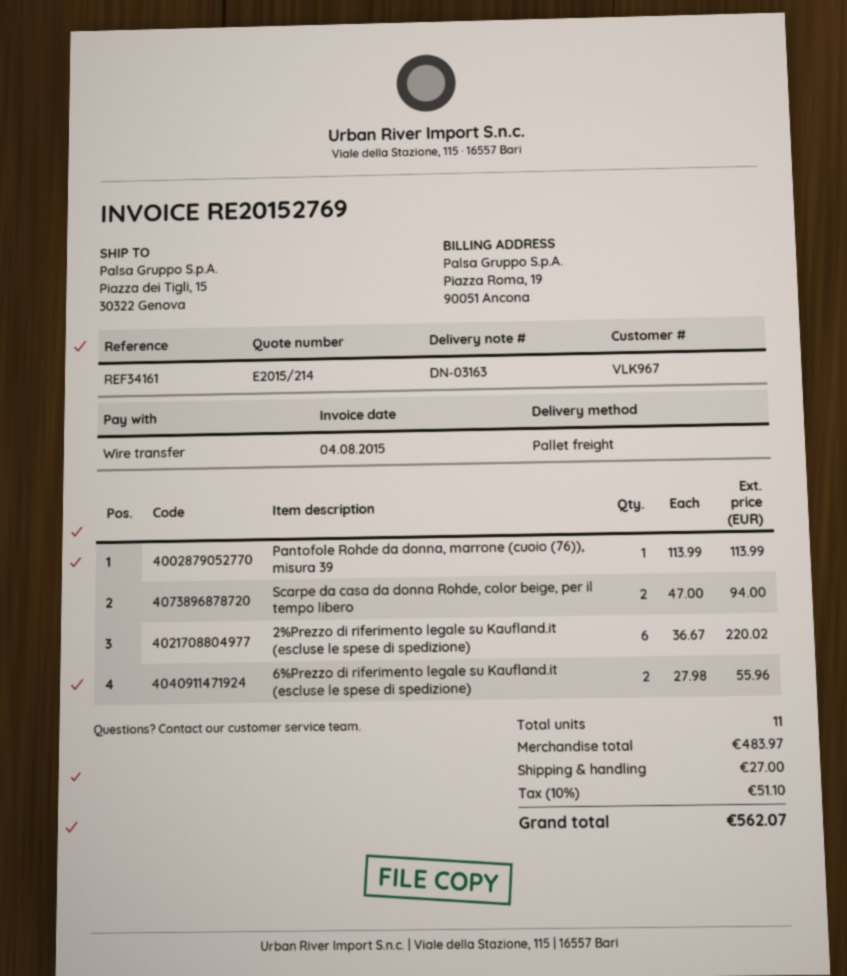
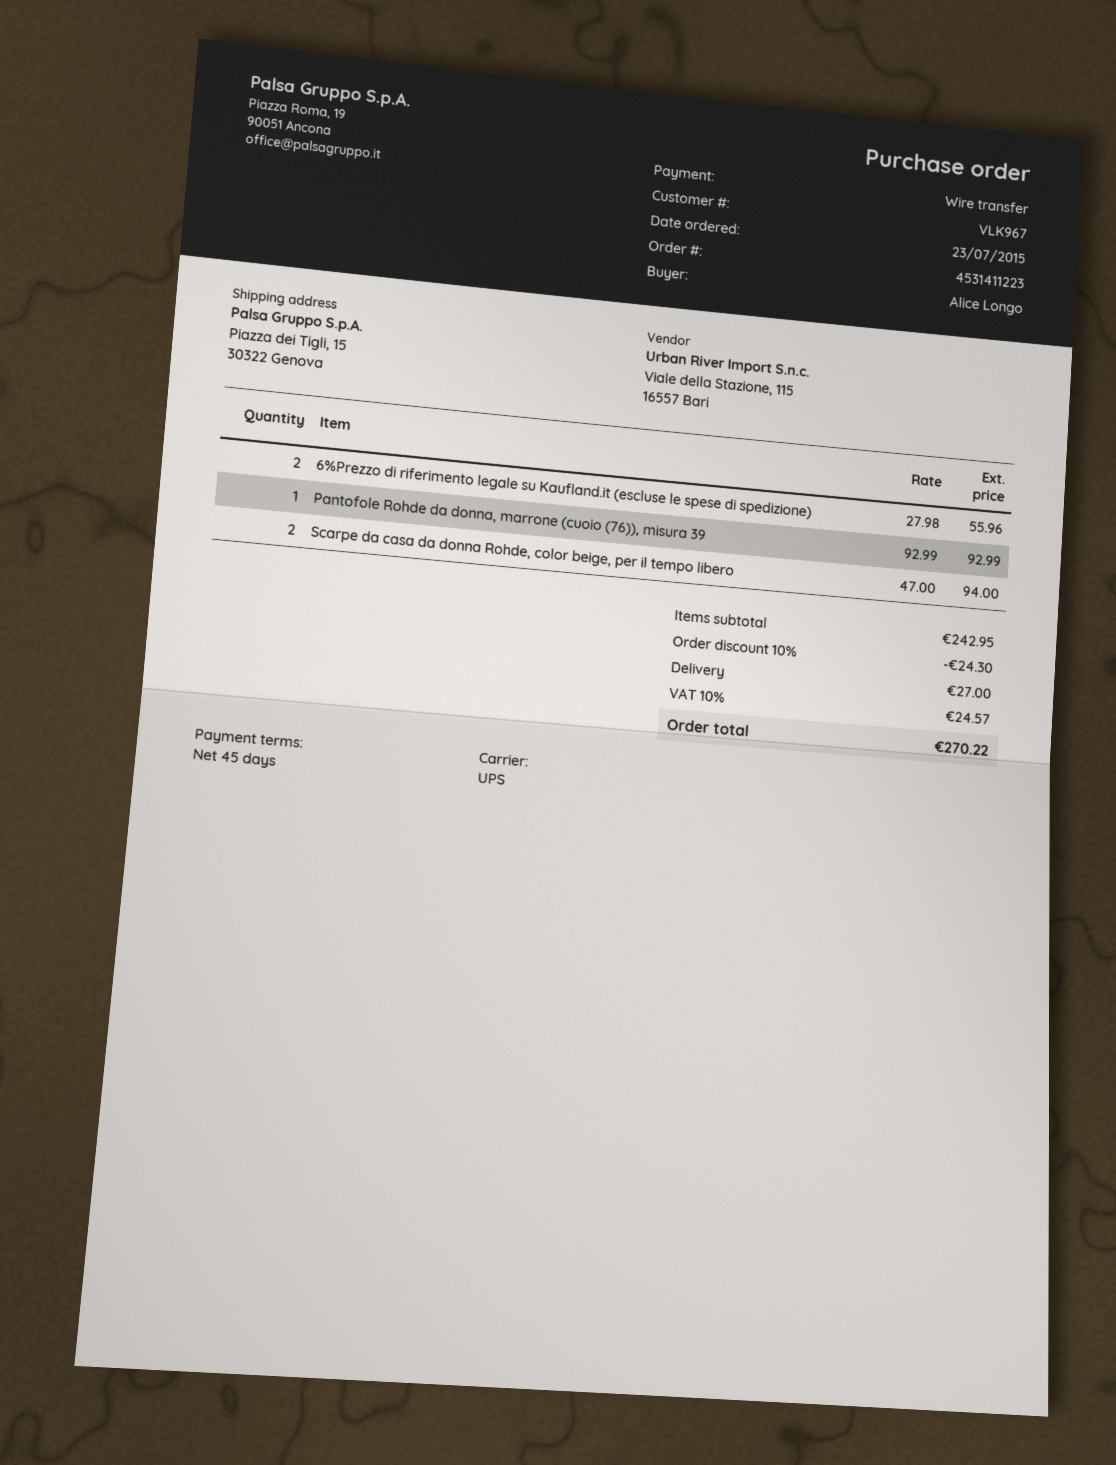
shipping method: pallet freight -> UPS
Pantofole Rohde da donna, marrone (cuoio (76)), misura 39: 1 x 113.99 = 113.99 -> 1 x 92.99 = 92.99
2%Prezzo di riferimento legale su Kaufland.it (escluse le spese di spedizione): 6 x 36.67 = 220.02 -> none
subtotal: 483.97 -> 242.95
discount: none -> 10% = 24.30
tax: 10% = 51.10 -> 10% = 24.57
total: 562.07 -> 270.22

